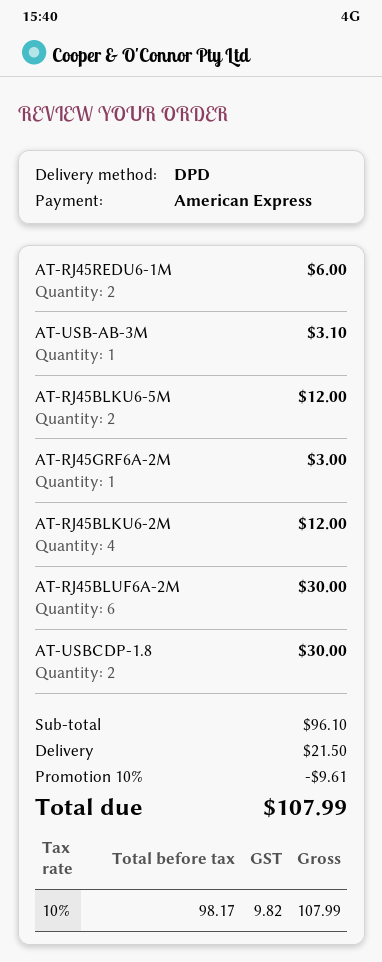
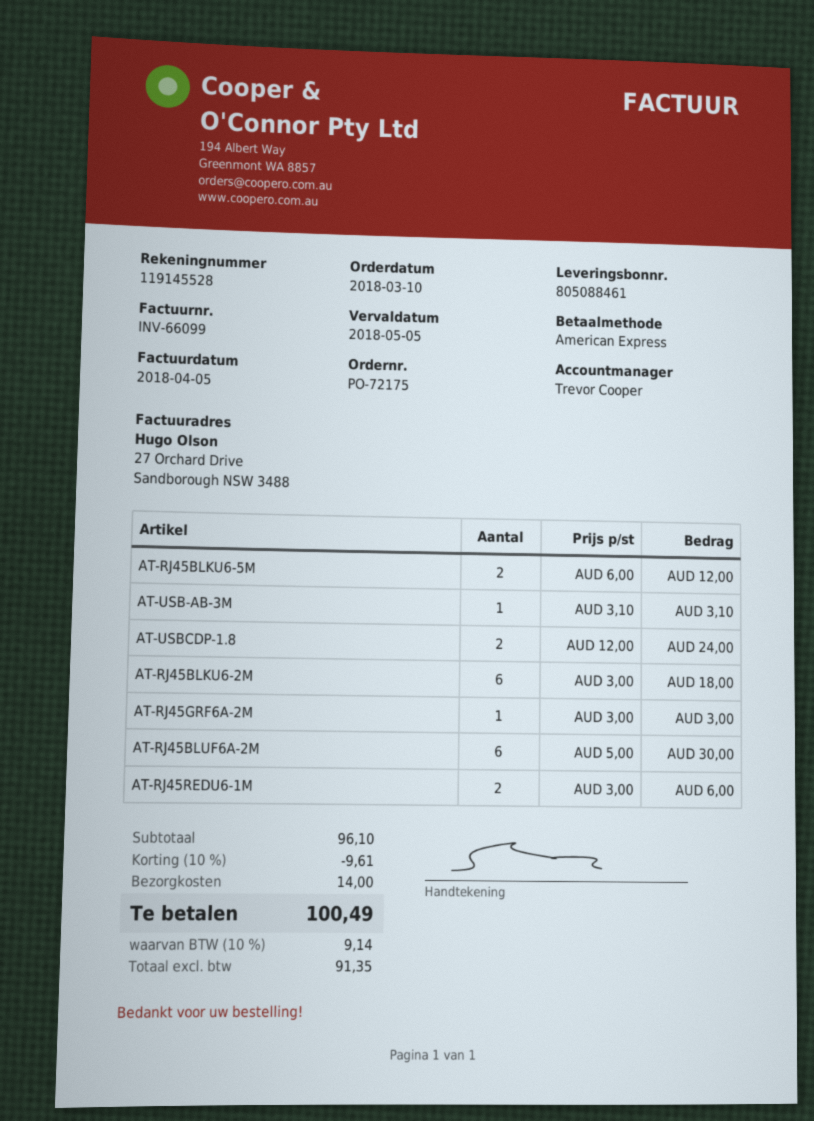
AT-RJ45BLKU6-2M: 4 for 12.00 -> 6 for 18.00
AT-USBCDP-1.8: 2 for 30.00 -> 2 for 24.00
shipping: 21.50 -> 14.00
net: 98.17 -> 91.35
tax: 10% = 9.82 -> 10% = 9.14
total: 107.99 -> 100.49

